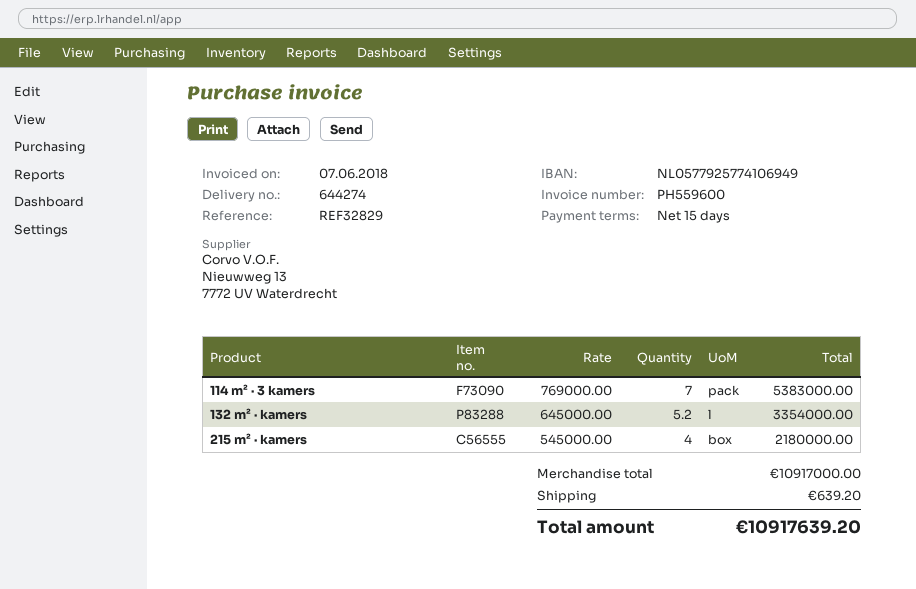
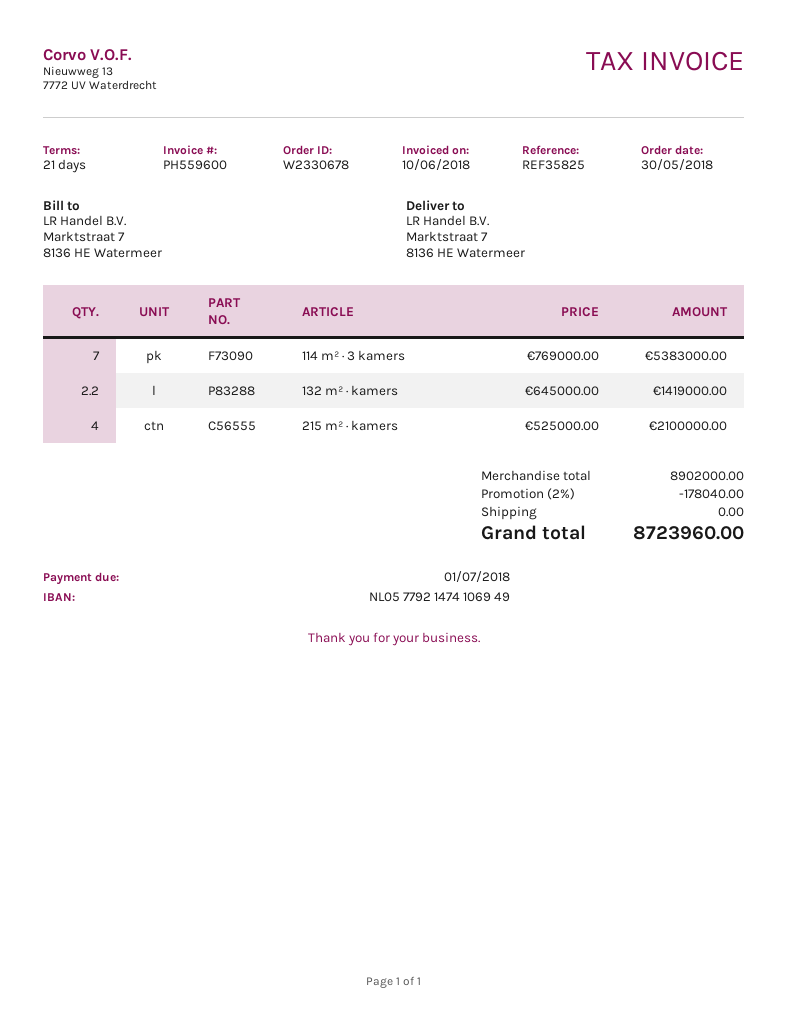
invoice date: 2018-06-07 -> 2018-06-10
payment terms: 15 days -> 21 days
reference: REF32829 -> REF35825
bank account: NL0577925774106949 -> NL0577921474106949
132 m² · kamers: 5.2 x 645000.00 = 3354000.00 -> 2.2 x 645000.00 = 1419000.00
215 m² · kamers: 4 x 545000.00 = 2180000.00 -> 4 x 525000.00 = 2100000.00
subtotal: 10917000.00 -> 8902000.00
discount: none -> 2% = 178040.00
shipping: 639.20 -> 0.00
total: 10917639.20 -> 8723960.00

